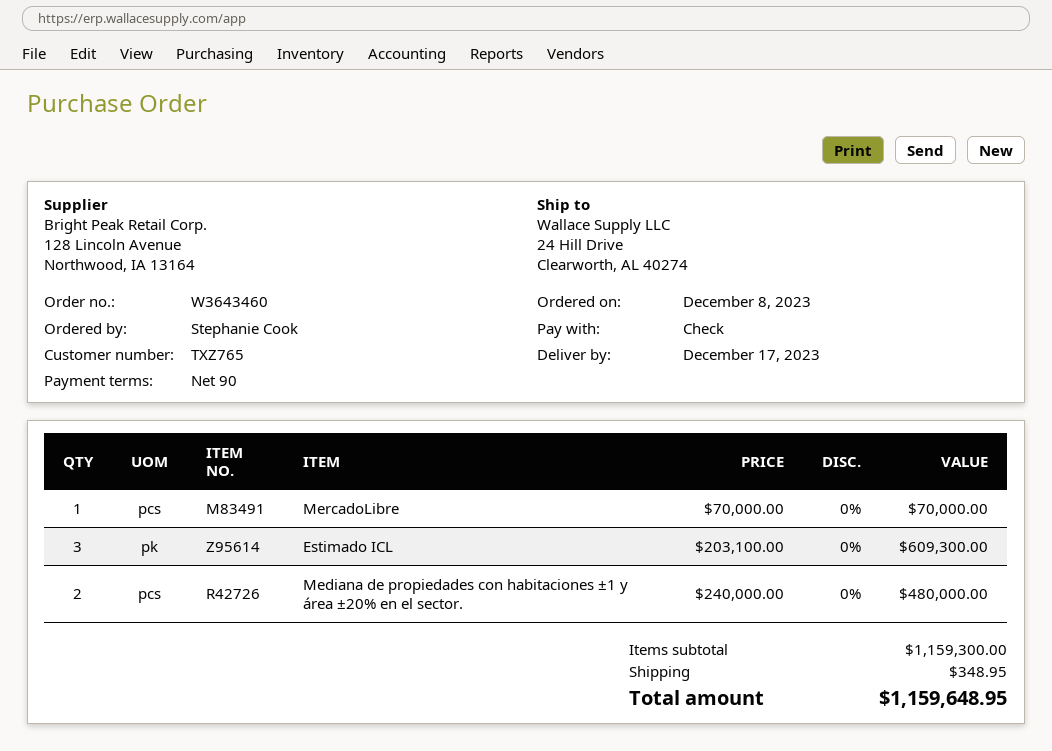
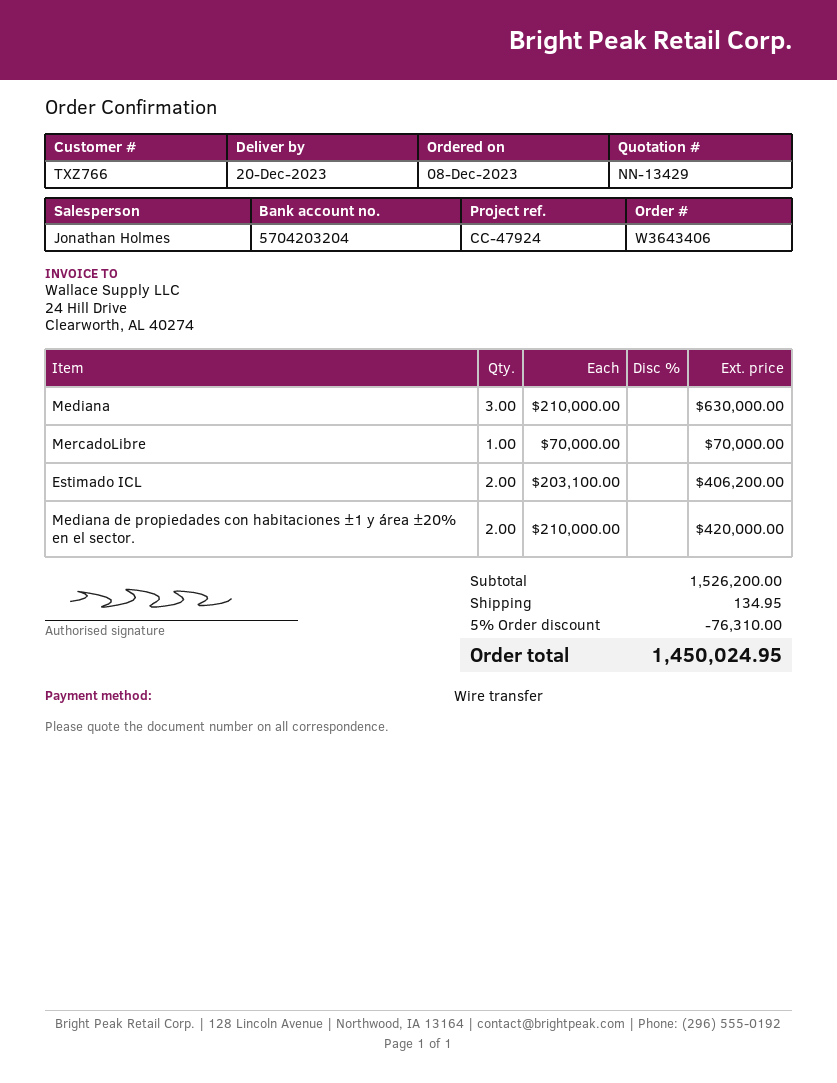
order number: W3643460 -> W3643406
delivery date: 2023-12-17 -> 2023-12-20
customer number: TXZ765 -> TXZ766
payment method: cheque -> bank transfer
Estimado ICL: 3 x 203100.00 = 609300.00 -> 2 x 203100.00 = 406200.00
Mediana de propiedades con habitaciones ±1 y área ±20% en el sector.: 2 x 240000.00 = 480000.00 -> 2 x 210000.00 = 420000.00
Mediana: none -> 3 x 210000.00 = 630000.00
subtotal: 1159300.00 -> 1526200.00
discount: none -> 5% = 76310.00
shipping: 348.95 -> 134.95
total: 1159648.95 -> 1450024.95

